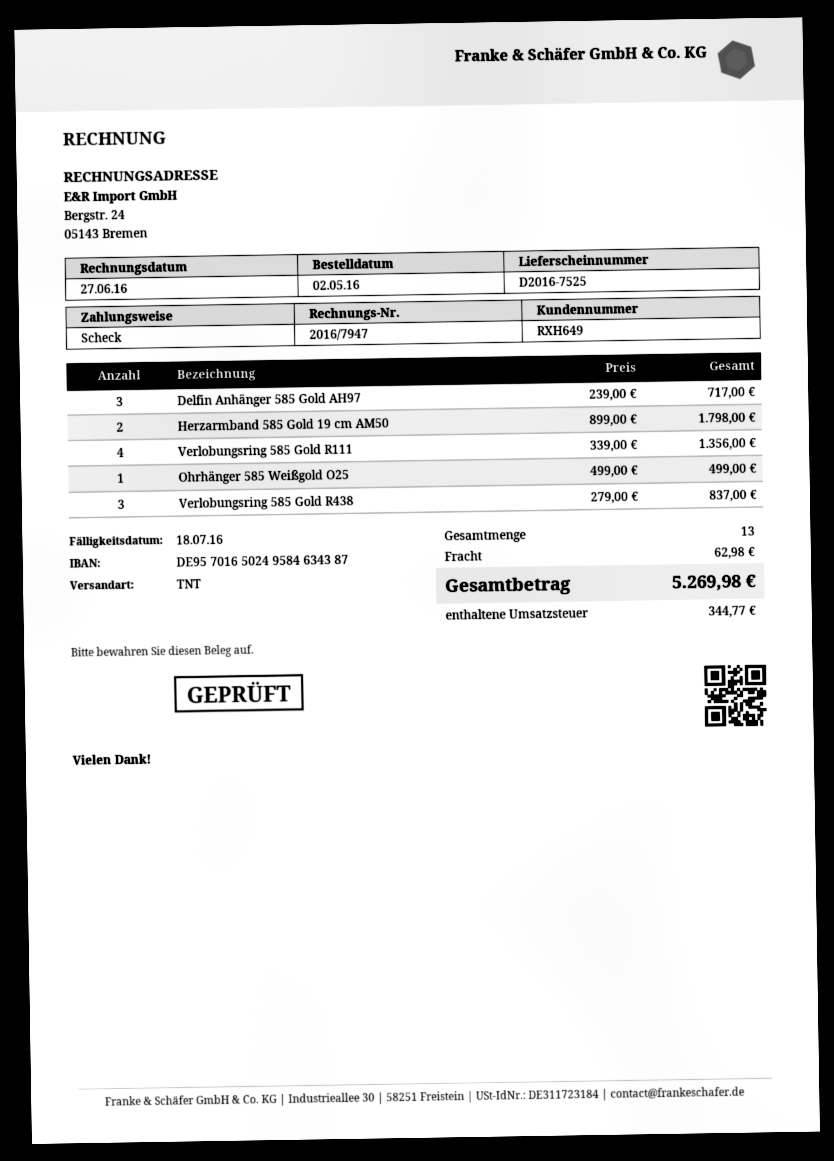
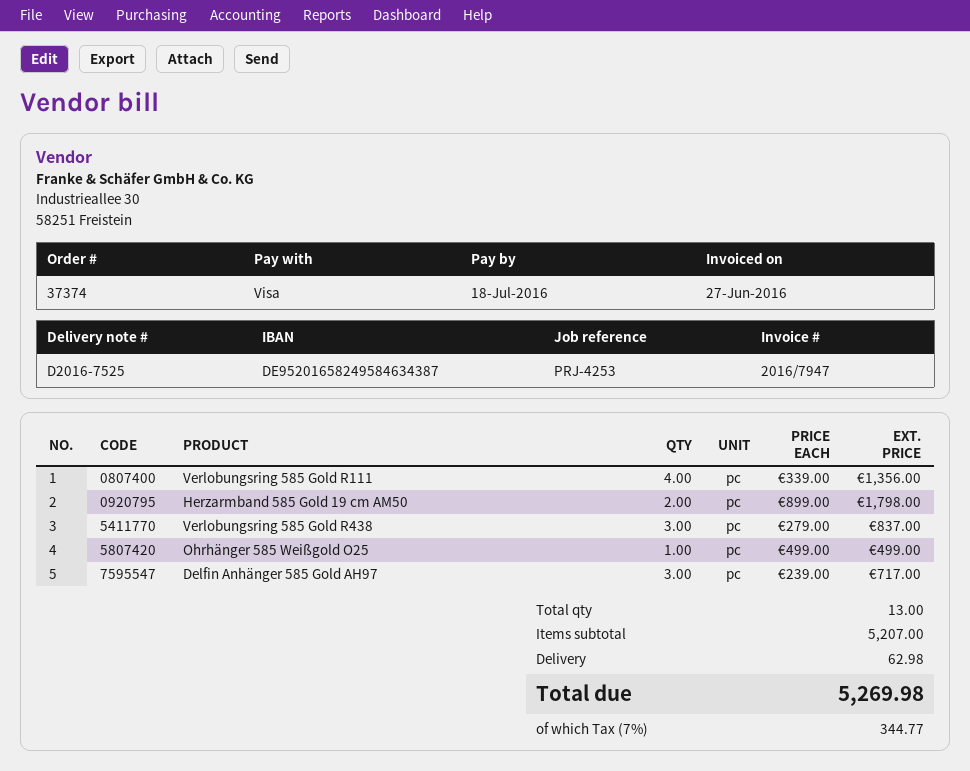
payment method: cheque -> Visa
bank account: DE95701650249584634387 -> DE95201658249584634387

